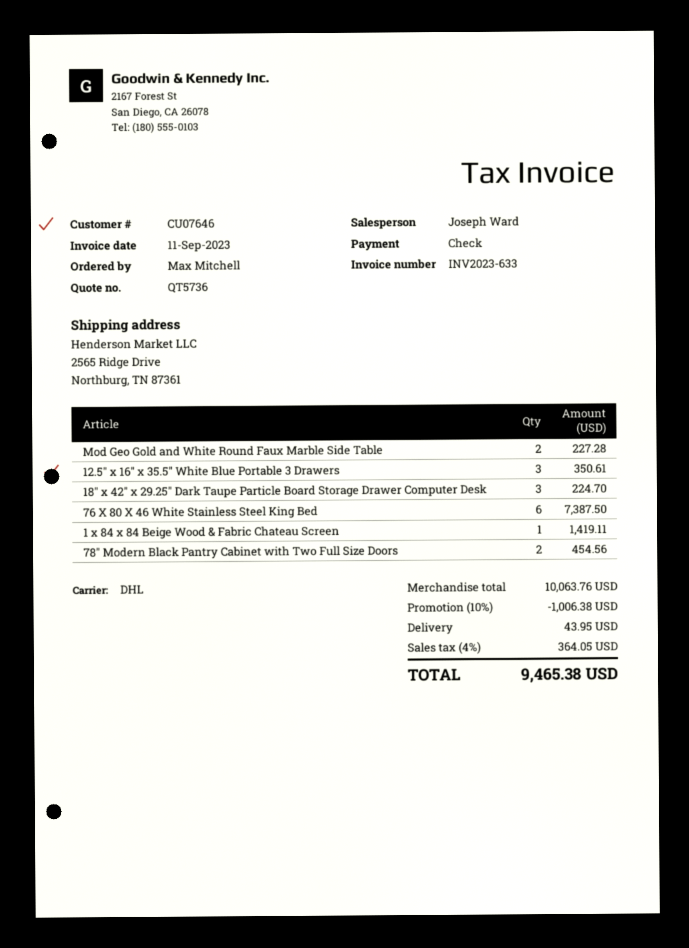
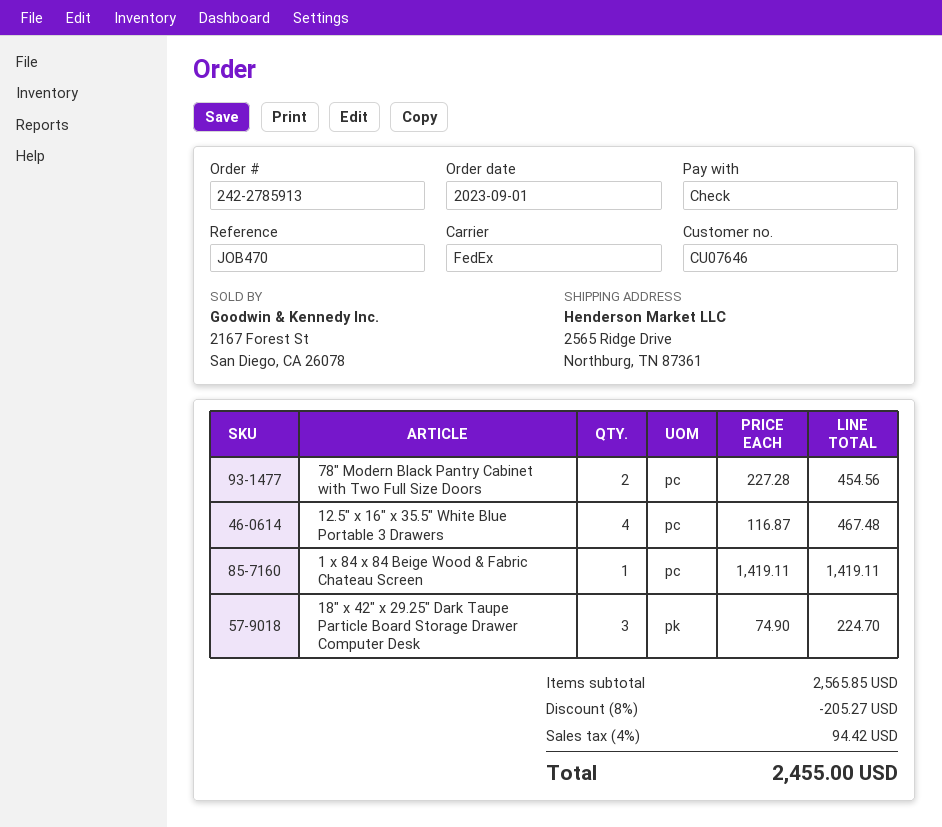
shipping method: DHL -> FedEx
Mod Geo Gold and White Round Faux Marble Side Table: 2 for 227.28 -> none
12.5" x 16" x 35.5" White Blue Portable 3 Drawers: 3 for 350.61 -> 4 for 467.48
76 X 80 X 46 White Stainless Steel King Bed: 6 for 7387.50 -> none
subtotal: 10063.76 -> 2565.85
discount: 10% = 1006.38 -> 8% = 205.27
shipping: 43.95 -> none
tax: 4% = 364.05 -> 4% = 94.42
total: 9465.38 -> 2455.00

